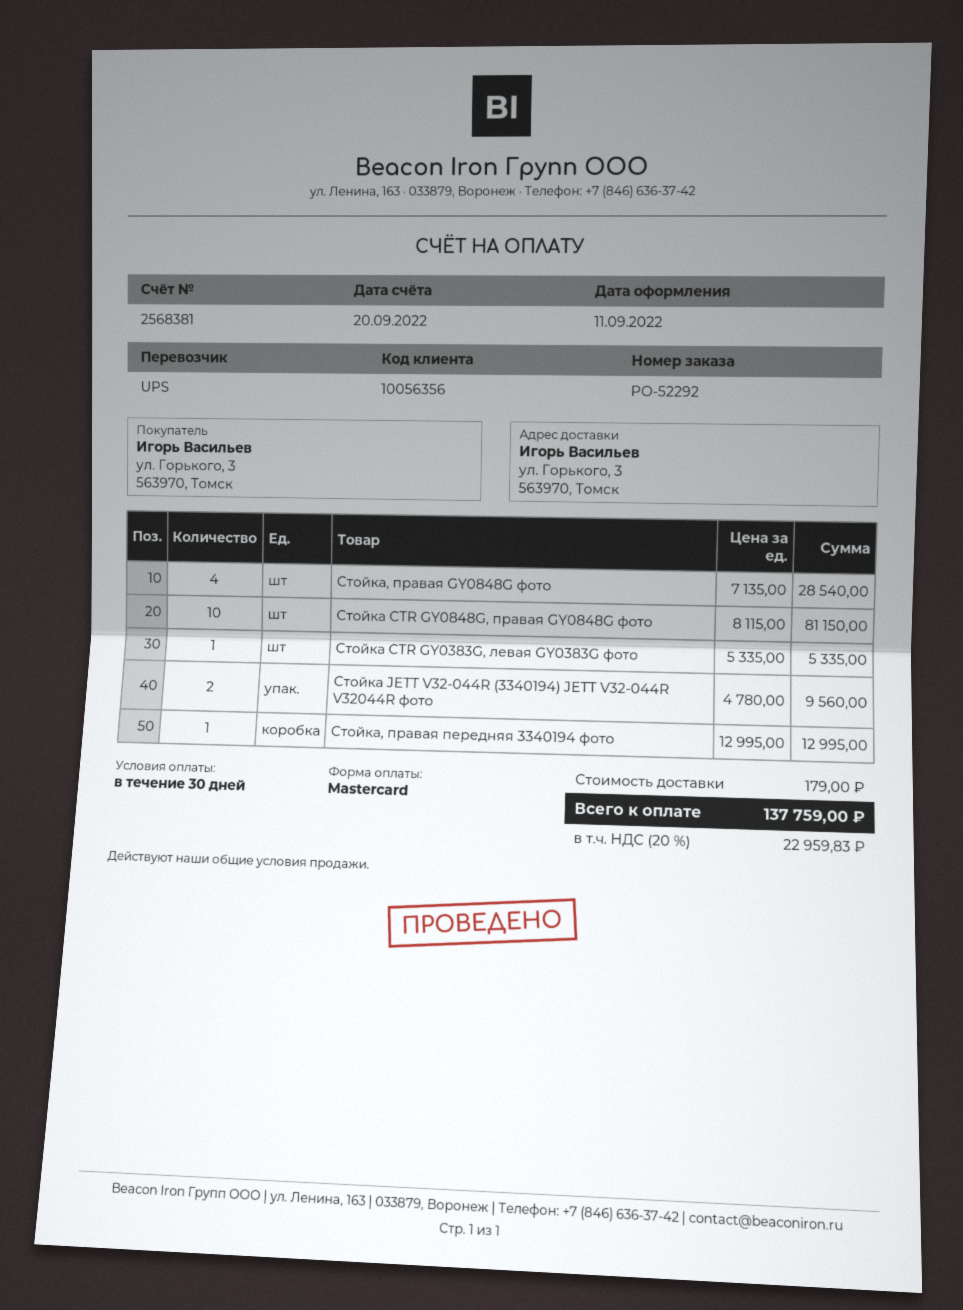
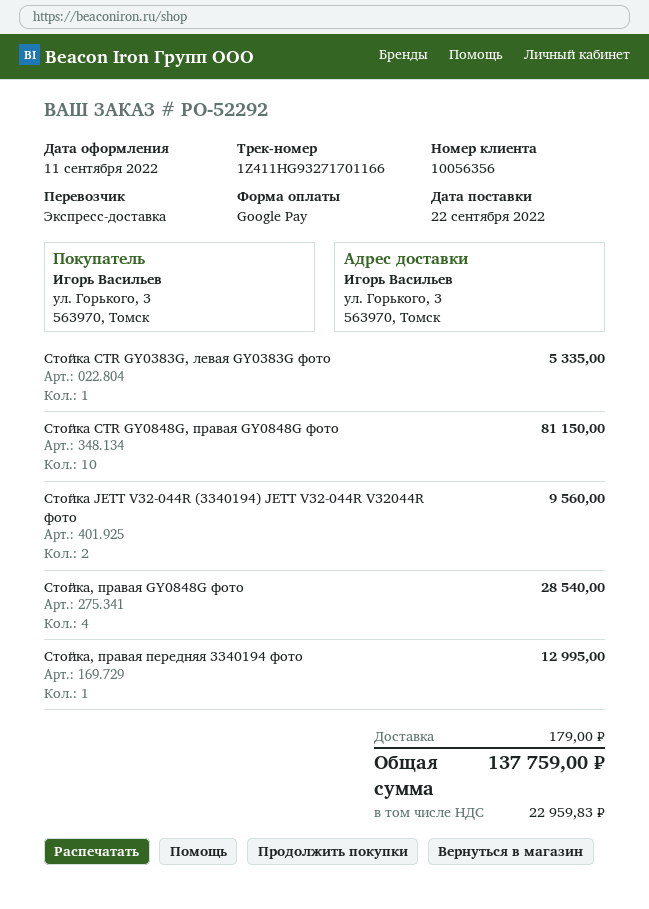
payment method: Mastercard -> Google Pay
shipping method: UPS -> express

